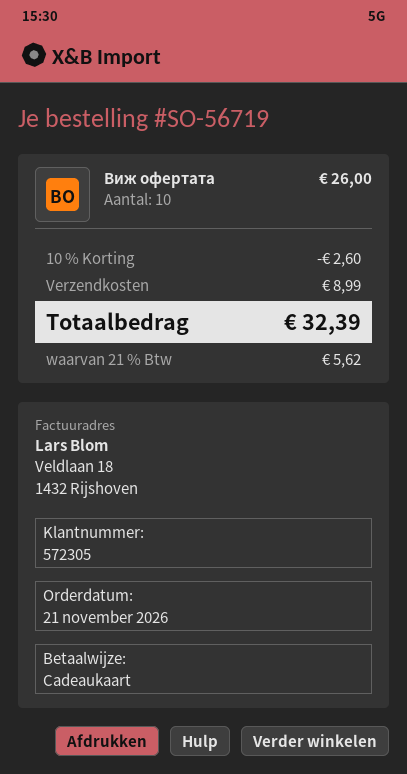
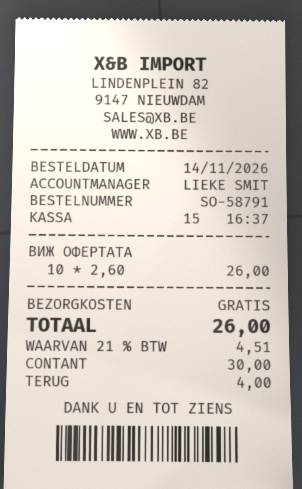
order number: SO-56719 -> SO-58791
order date: 2026-11-21 -> 2026-11-14
payment method: gift card -> cash
discount: 10% = 2.60 -> none
shipping: 8.99 -> 0.00
tax: 21% = 5.62 -> 21% = 4.51
total: 32.39 -> 26.00

